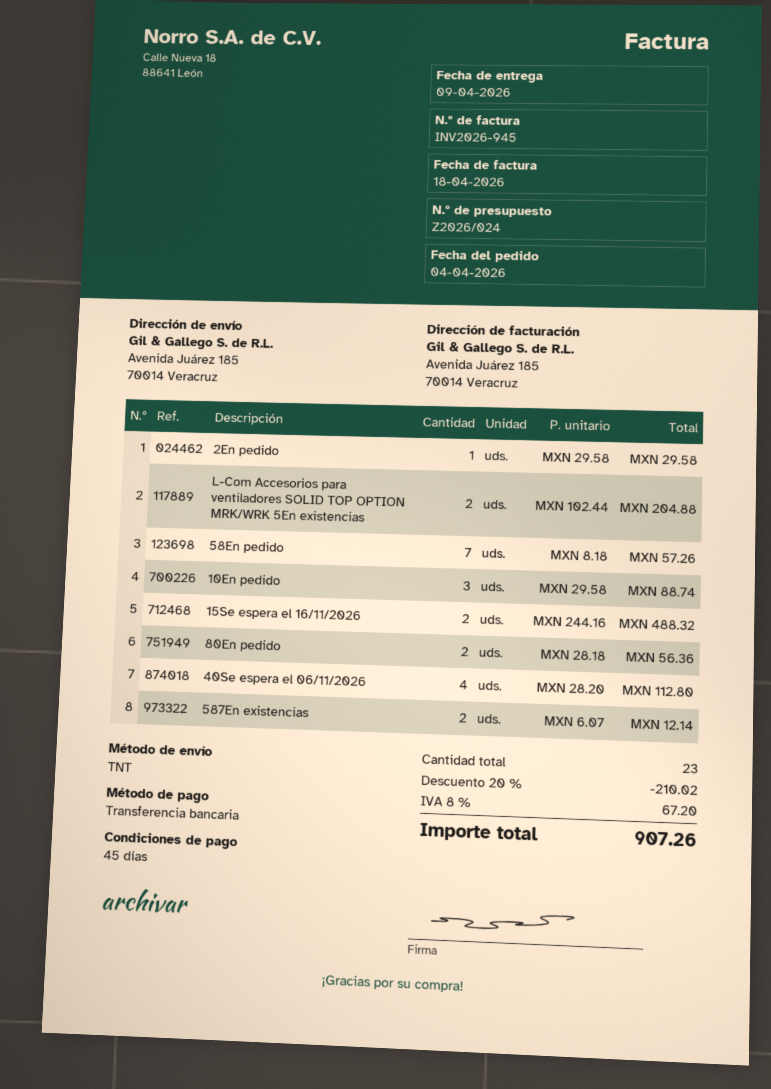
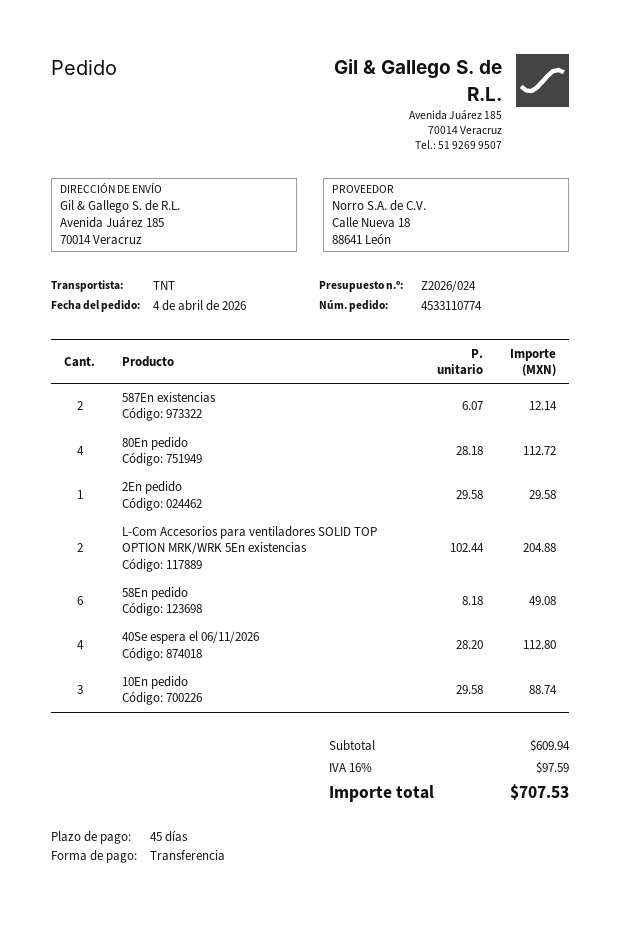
58En pedido: 7 x 8.18 = 57.26 -> 6 x 8.18 = 49.08
15Se espera el 16/11/2026: 2 x 244.16 = 488.32 -> none
80En pedido: 2 x 28.18 = 56.36 -> 4 x 28.18 = 112.72
discount: 20% = 210.02 -> none
tax: 8% = 67.20 -> 16% = 97.59
total: 907.26 -> 707.53

